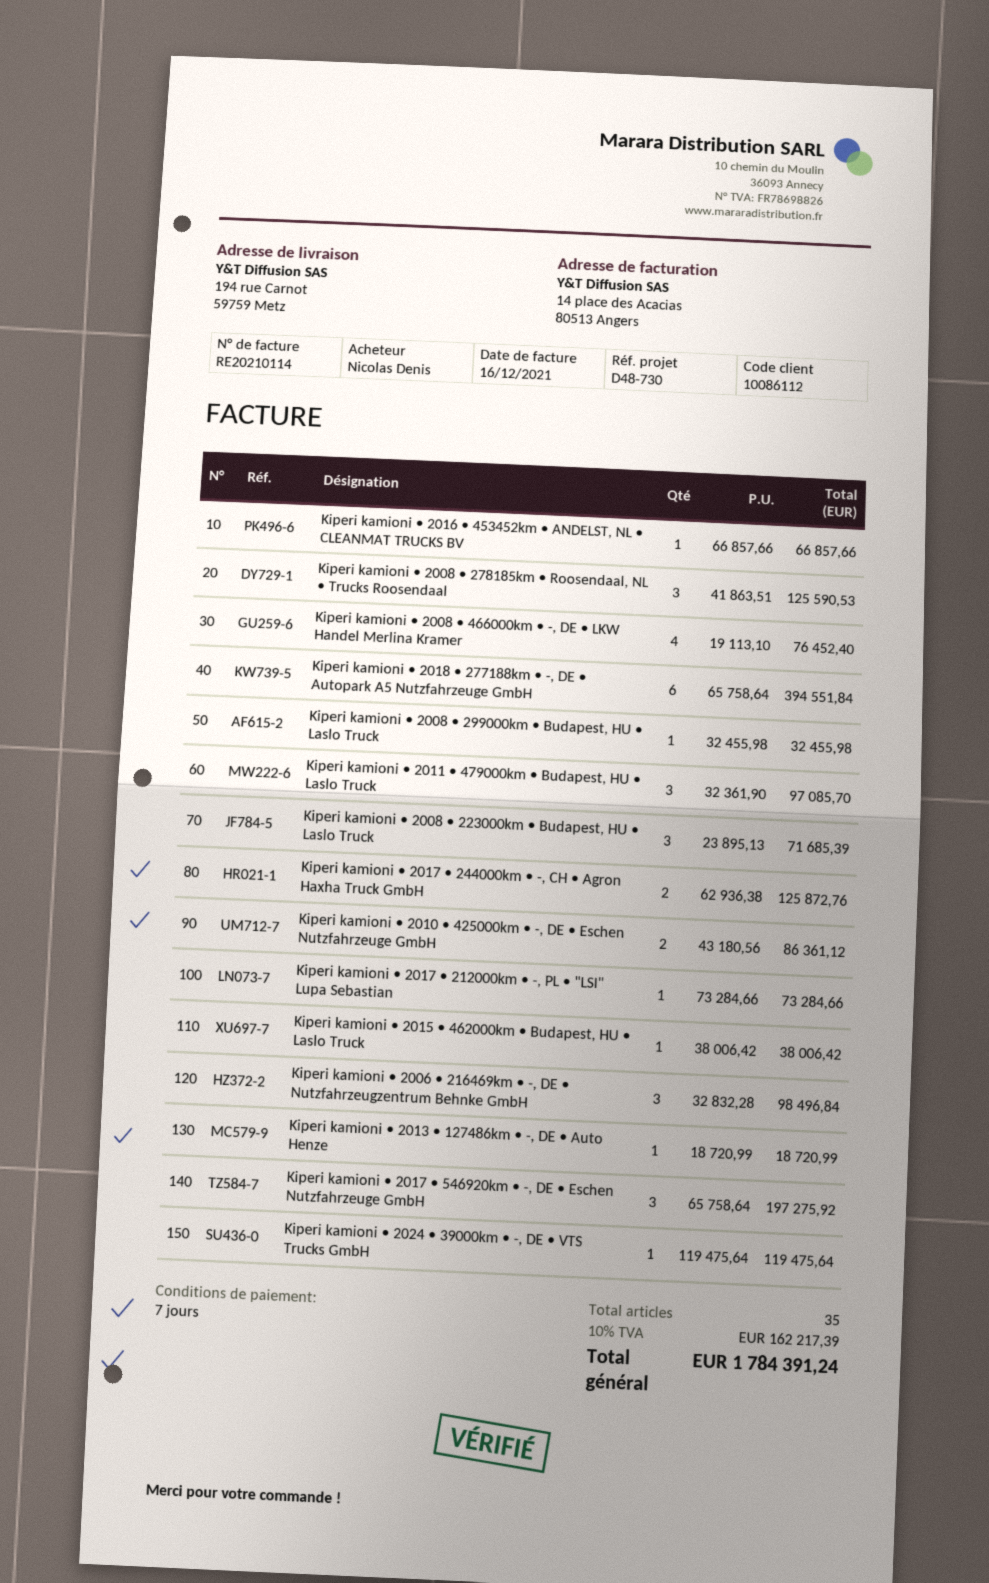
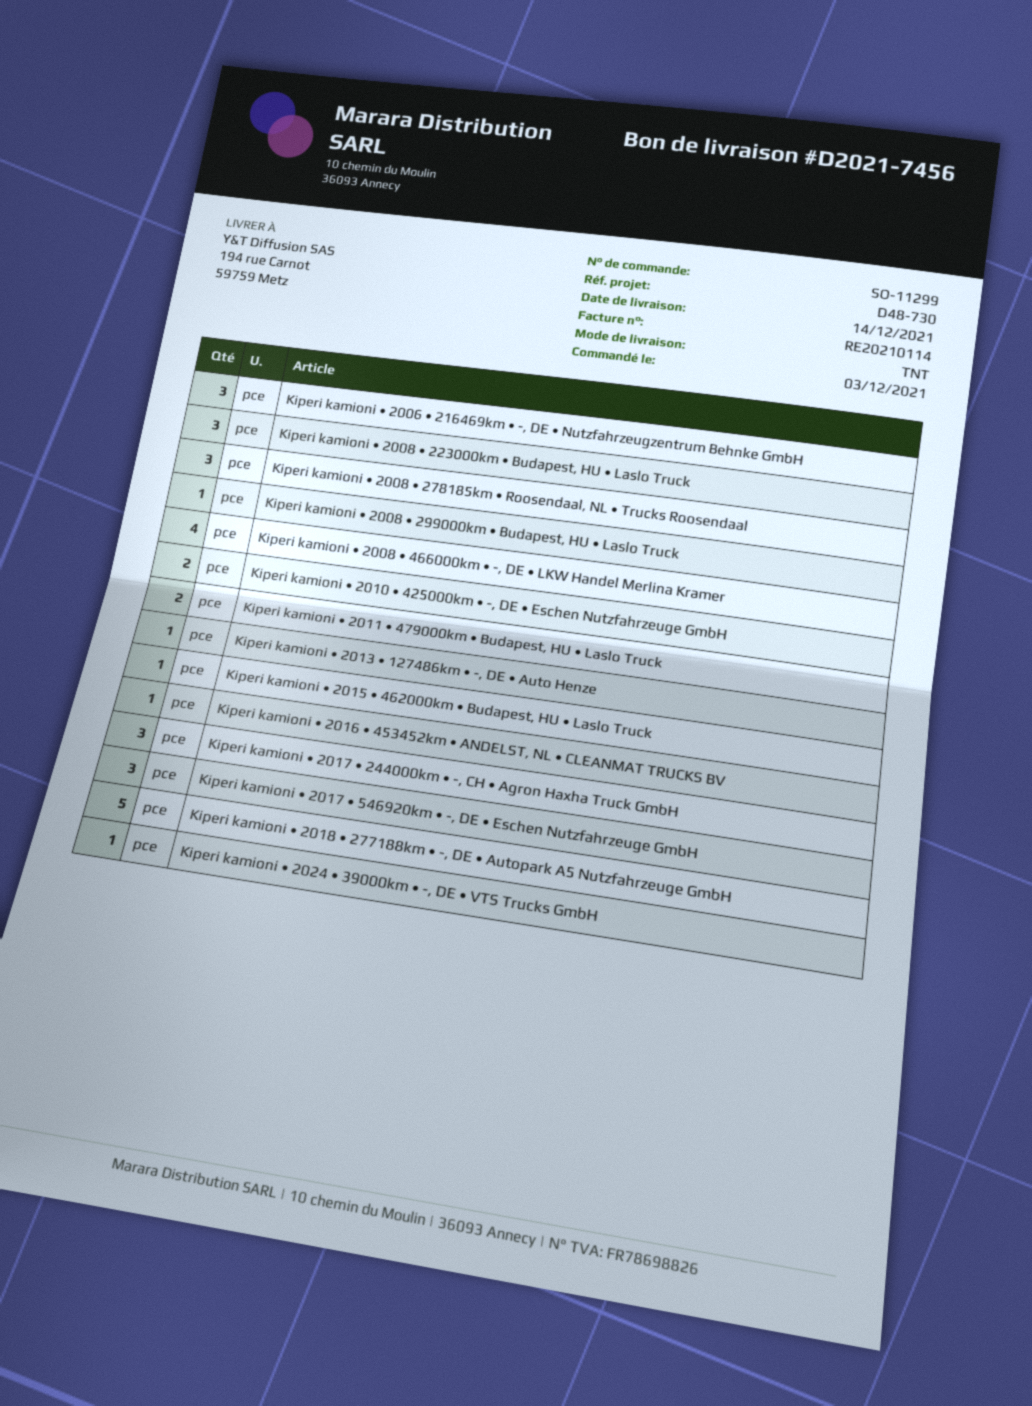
Kiperi kamioni • 2018 • 277188km • -, DE • Autopark A5 Nutzfahrzeuge GmbH: 6 -> 5
Kiperi kamioni • 2011 • 479000km • Budapest, HU • Laslo Truck: 3 -> 2
Kiperi kamioni • 2017 • 244000km • -, CH • Agron Haxha Truck GmbH: 2 -> 3
Kiperi kamioni • 2017 • 212000km • -, PL • "LSI" Lupa Sebastian: 1 -> none

